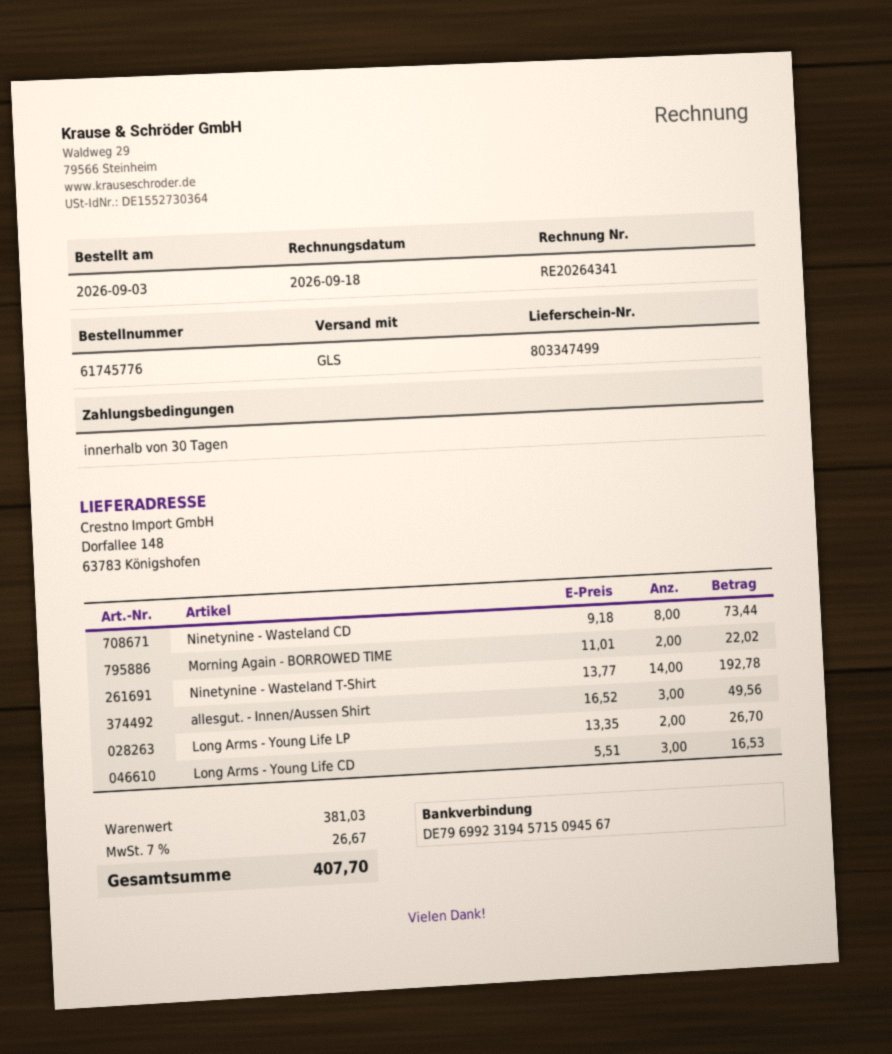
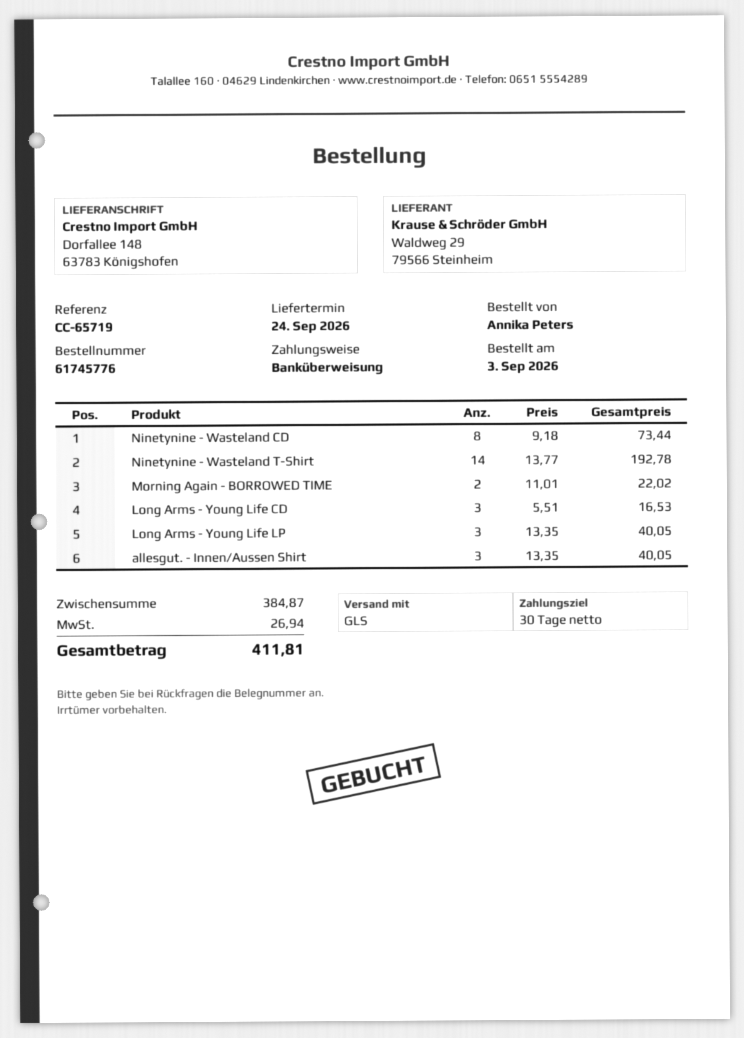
allesgut. - Innen/Aussen Shirt: 3 x 16.52 = 49.56 -> 3 x 13.35 = 40.05
Long Arms - Young Life LP: 2 x 13.35 = 26.70 -> 3 x 13.35 = 40.05
subtotal: 381.03 -> 384.87
tax: 26.67 -> 26.94
total: 407.70 -> 411.81

